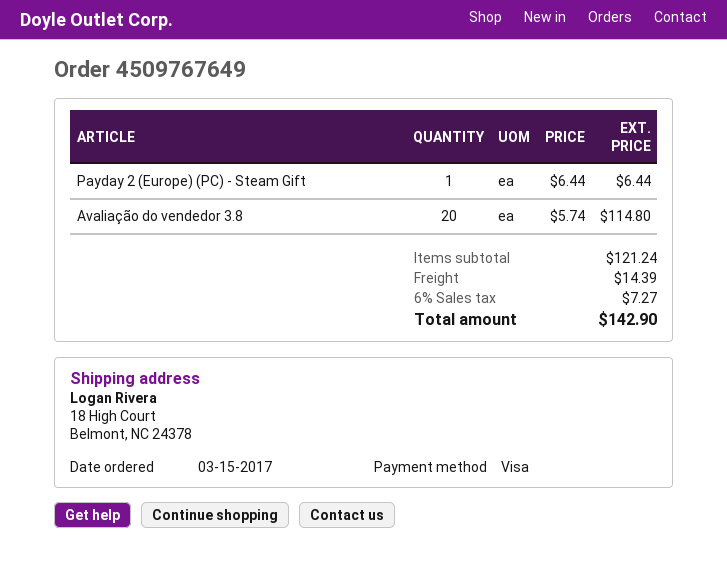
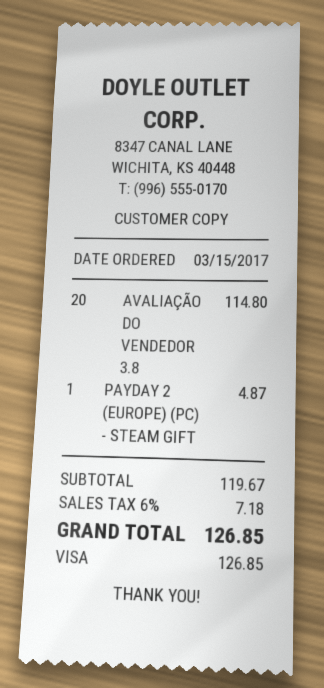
Payday 2 (Europe) (PC) - Steam Gift: 1 for 6.44 -> 1 for 4.87
subtotal: 121.24 -> 119.67
shipping: 14.39 -> none
tax: 6% = 7.27 -> 6% = 7.18
total: 142.90 -> 126.85

